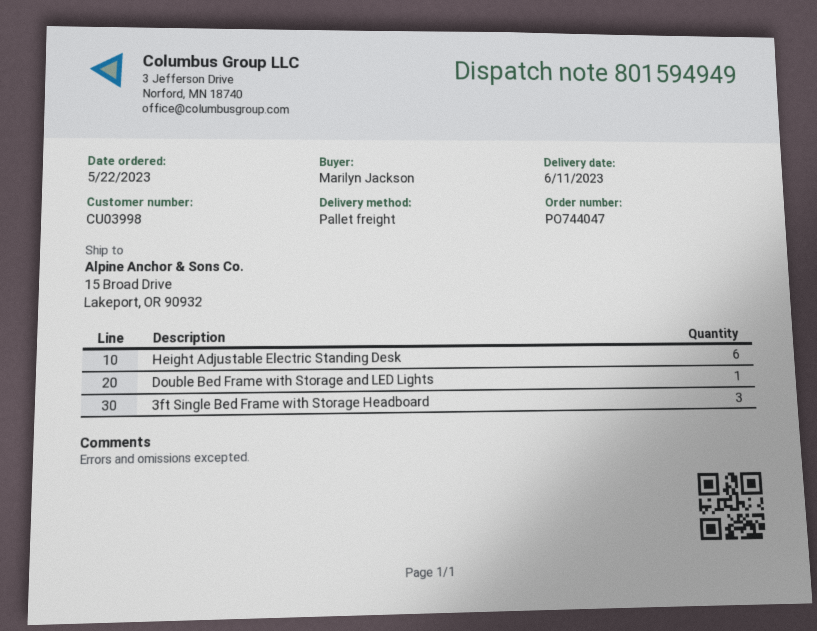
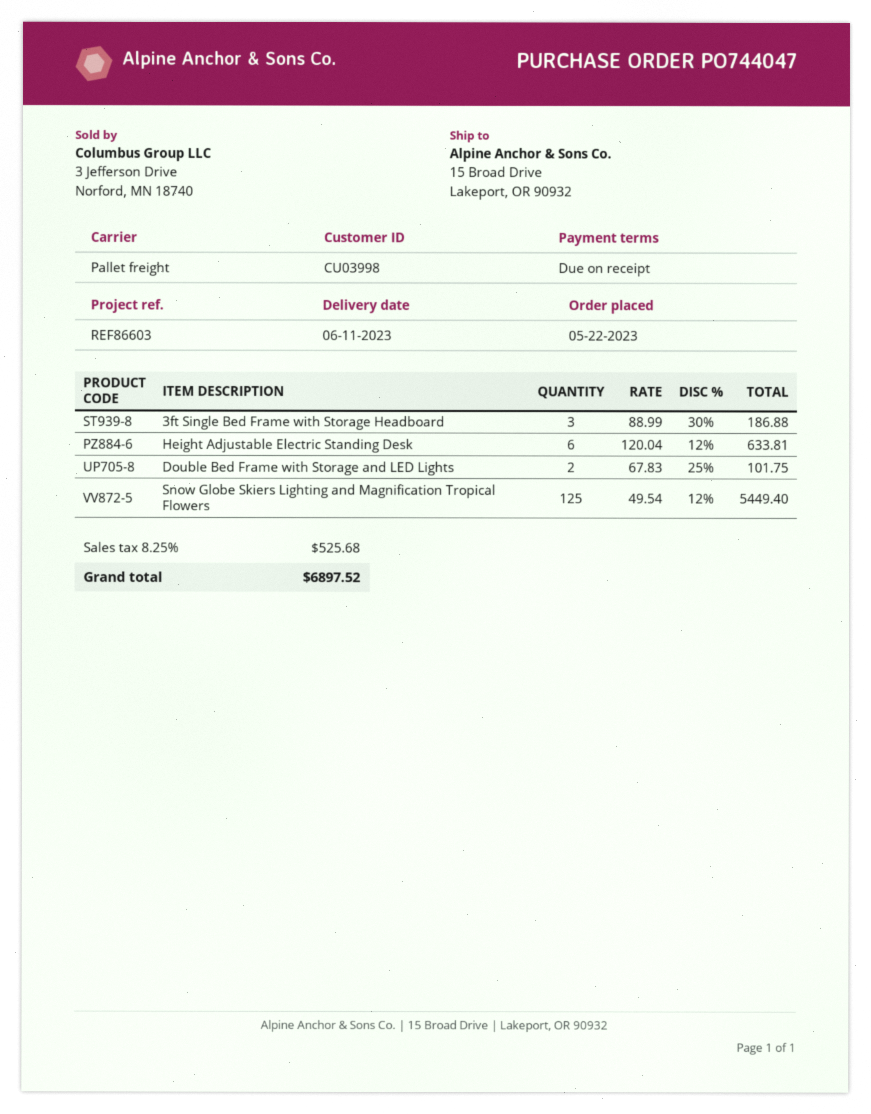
Double Bed Frame with Storage and LED Lights: 1 -> 2
Snow Globe Skiers Lighting and Magnification Tropical Flowers: none -> 125

